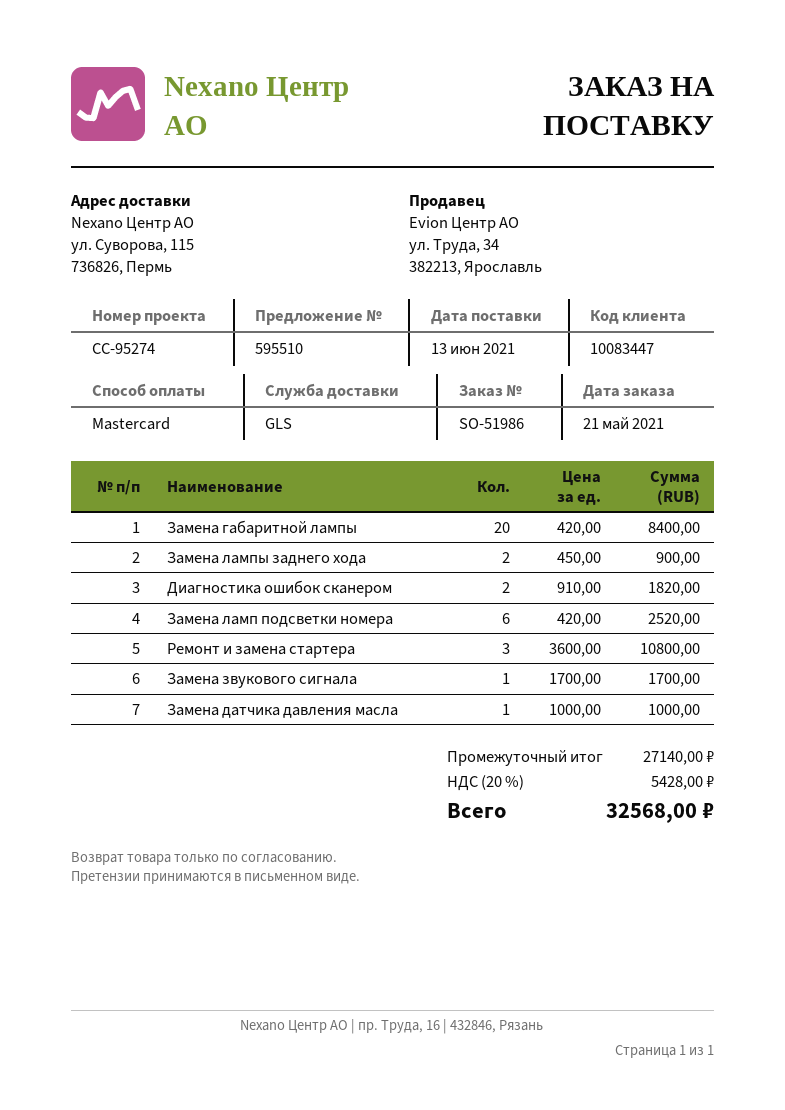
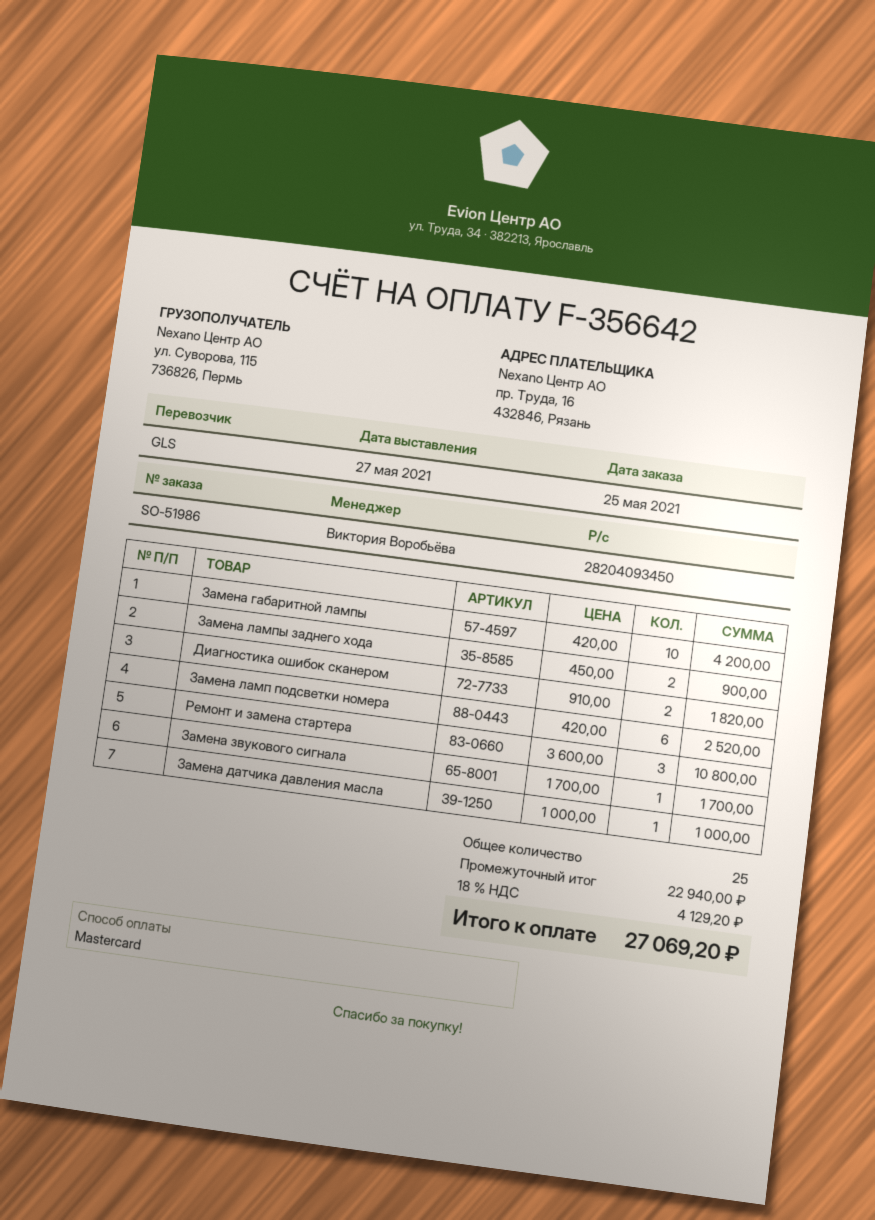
order date: 2021-05-21 -> 2021-05-25
Замена габаритной лампы: 20 x 420.00 = 8400.00 -> 10 x 420.00 = 4200.00
subtotal: 27140.00 -> 22940.00
tax: 20% = 5428.00 -> 18% = 4129.20
total: 32568.00 -> 27069.20

